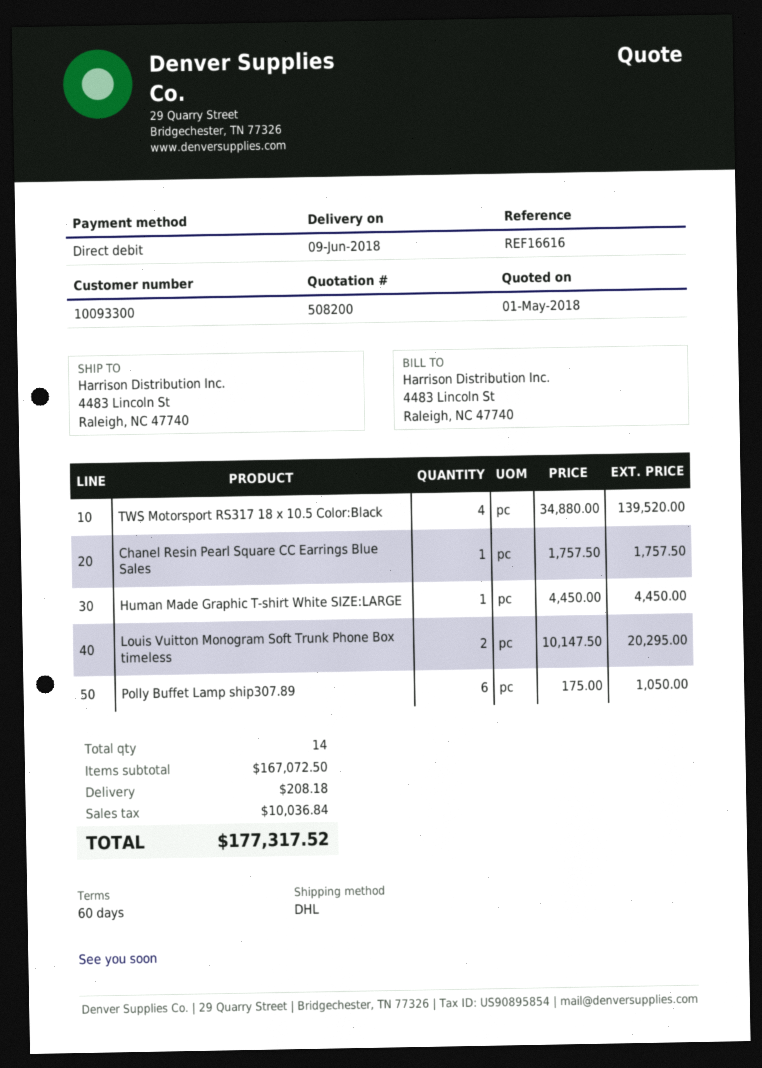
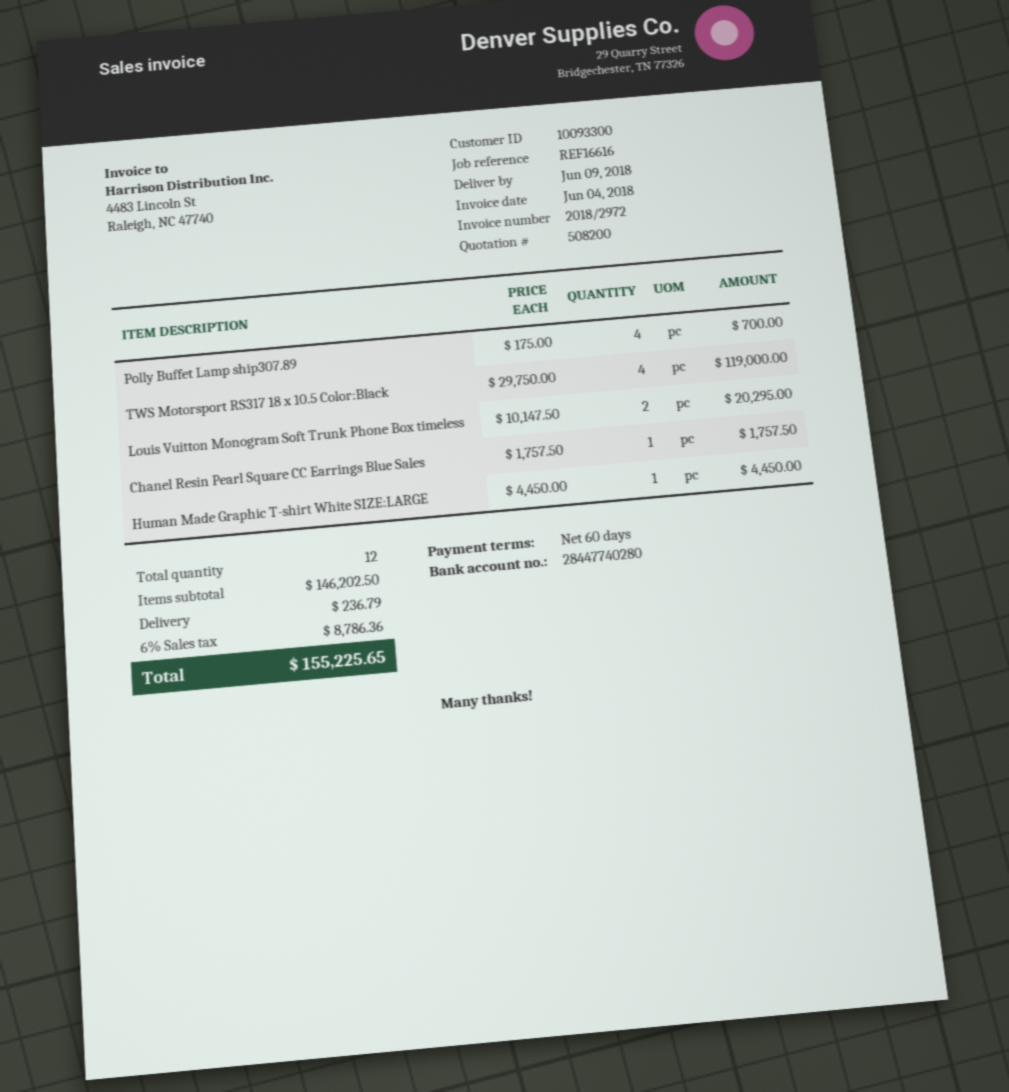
TWS Motorsport RS317 18 x 10.5 Color:Black: 4 x 34880.00 = 139520.00 -> 4 x 29750.00 = 119000.00
Polly Buffet Lamp ship307.89: 6 x 175.00 = 1050.00 -> 4 x 175.00 = 700.00
total quantity: 14 -> 12
subtotal: 167072.50 -> 146202.50
shipping: 208.18 -> 236.79
tax: 10036.84 -> 8786.36
total: 177317.52 -> 155225.65

